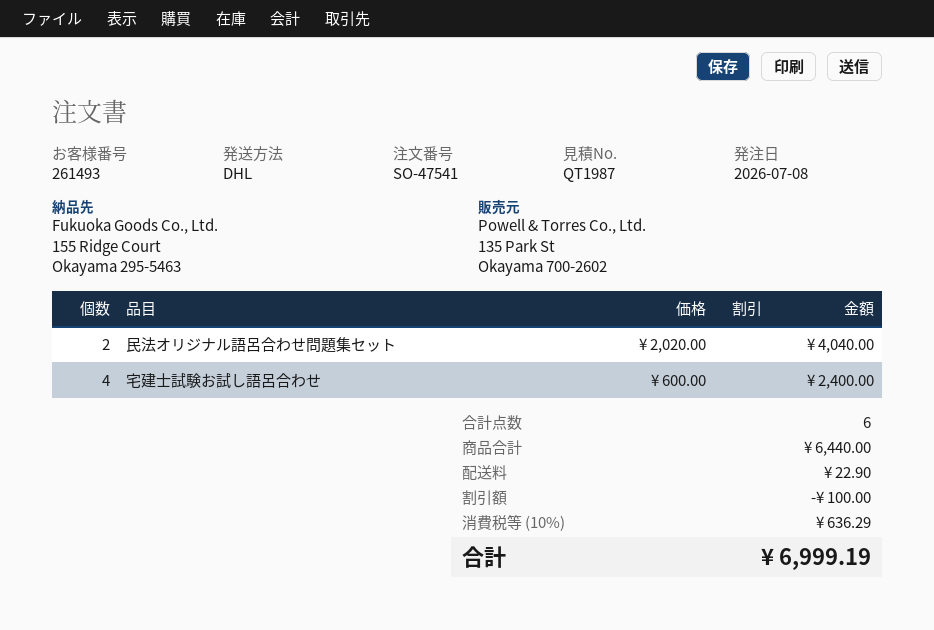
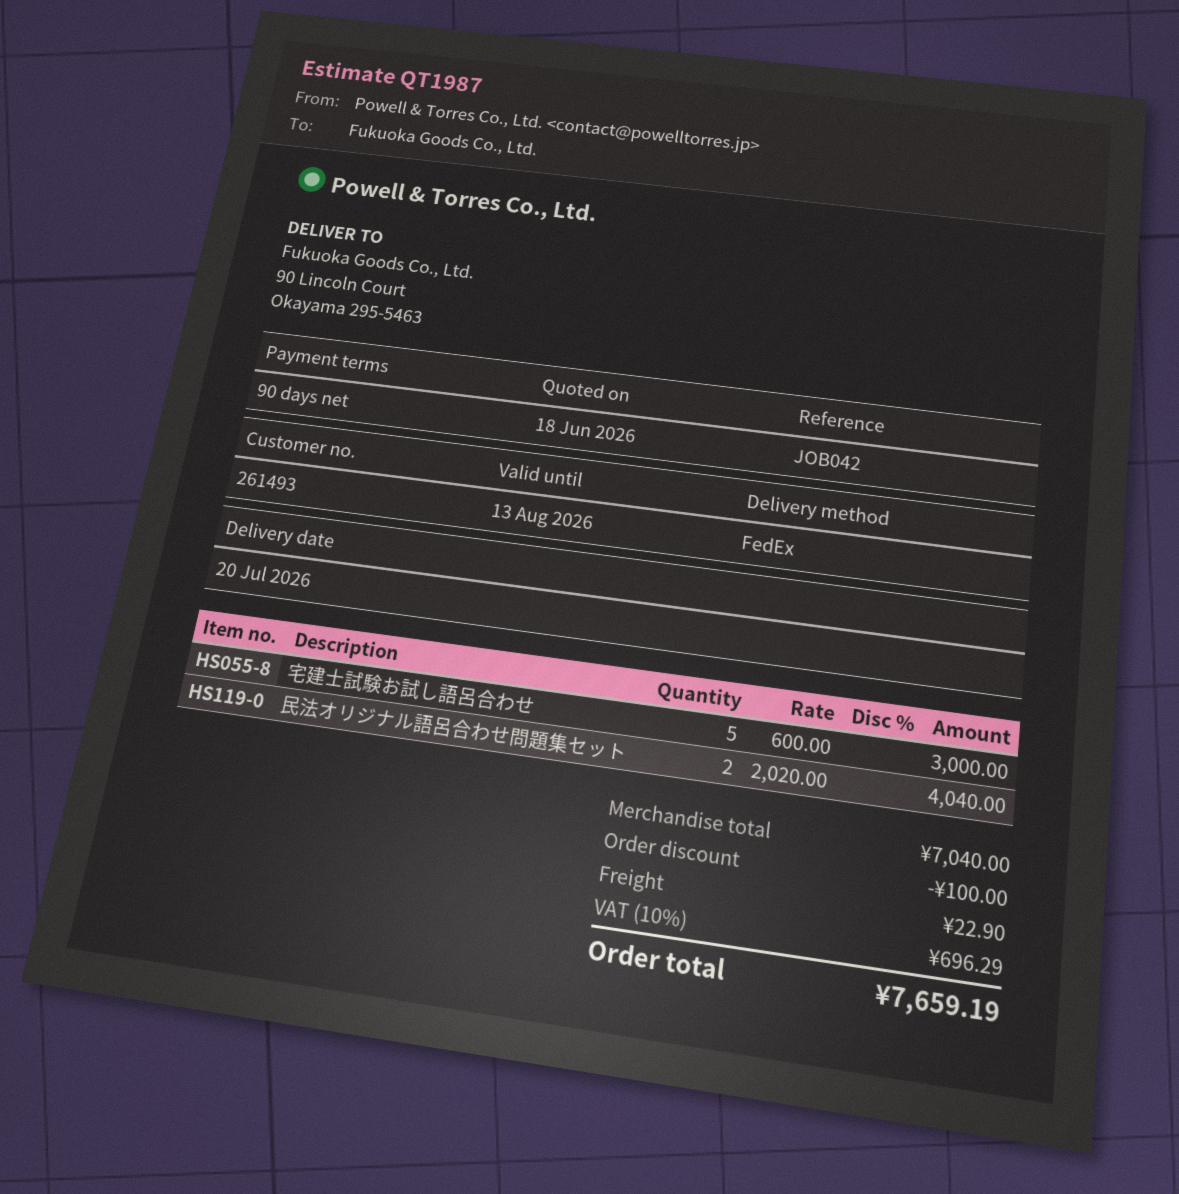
shipping method: DHL -> FedEx
ship to: 155 Ridge Court, Okayama 295-5463 -> 90 Lincoln Court, Okayama 295-5463
宅建士試験お試し語呂合わせ: 4 x 600.00 = 2400.00 -> 5 x 600.00 = 3000.00
subtotal: 6440.00 -> 7040.00
tax: 10% = 636.29 -> 10% = 696.29
total: 6999.19 -> 7659.19

